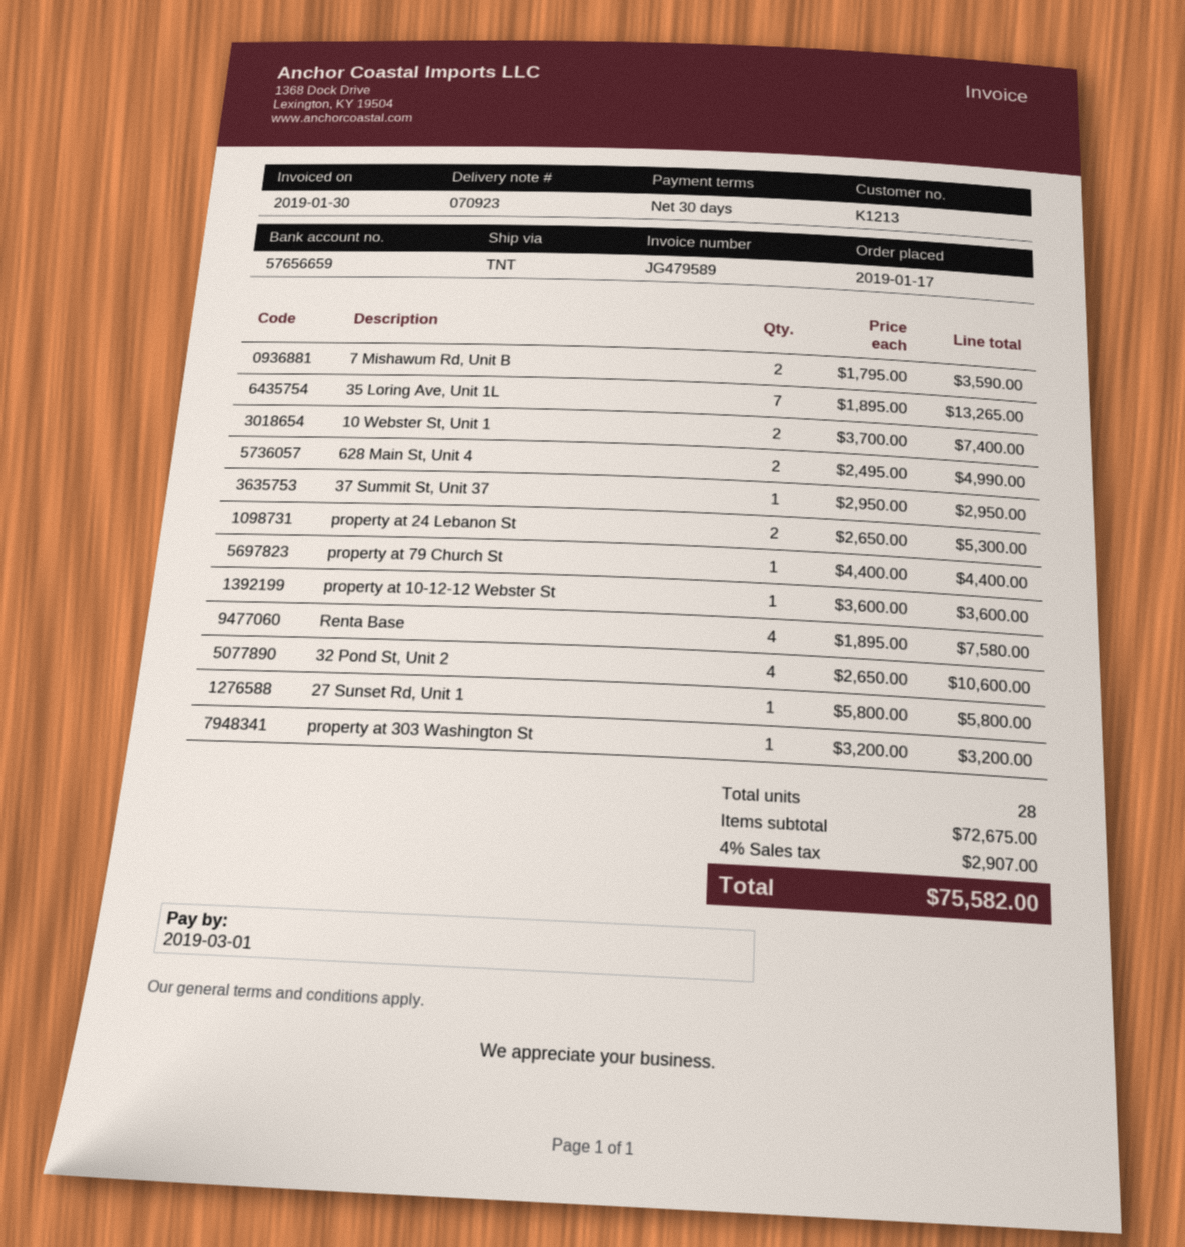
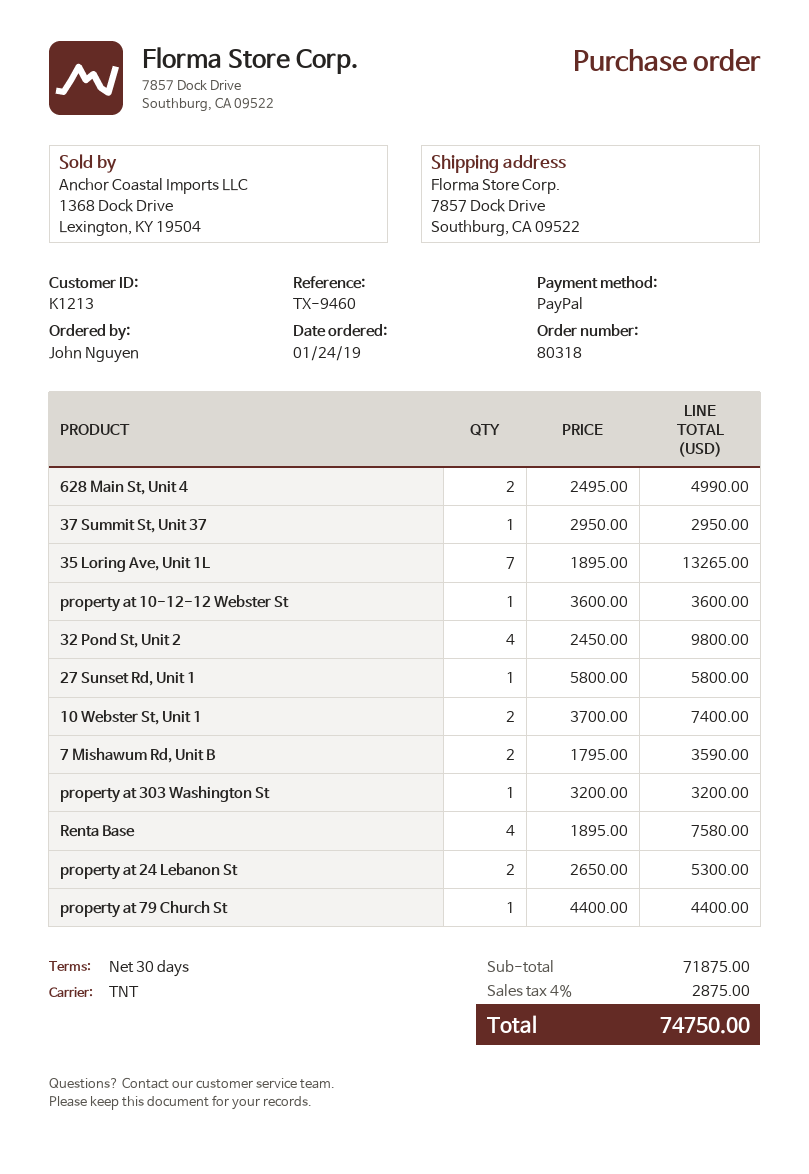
order date: 2019-01-17 -> 2019-01-24
32 Pond St, Unit 2: 4 x 2650.00 = 10600.00 -> 4 x 2450.00 = 9800.00
subtotal: 72675.00 -> 71875.00
tax: 4% = 2907.00 -> 4% = 2875.00
total: 75582.00 -> 74750.00

